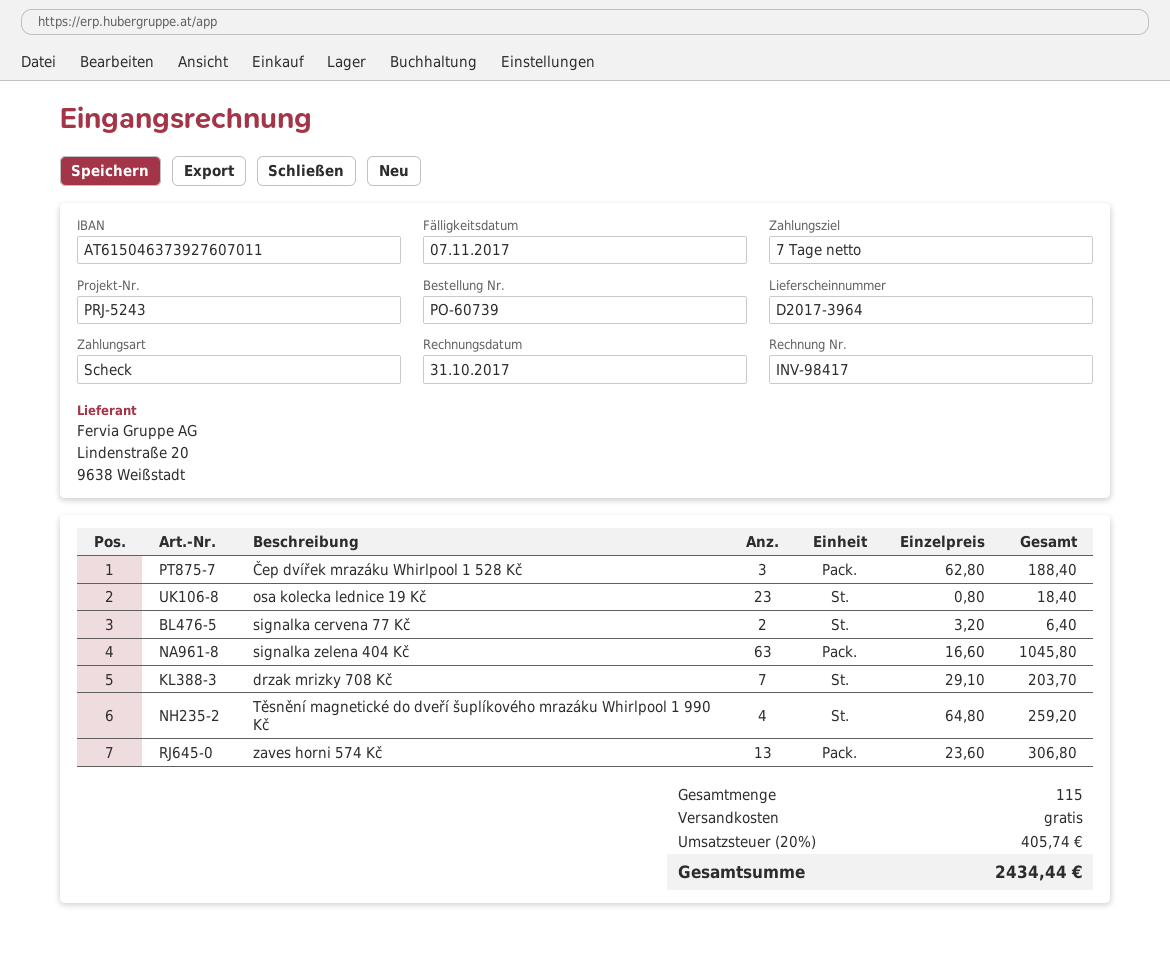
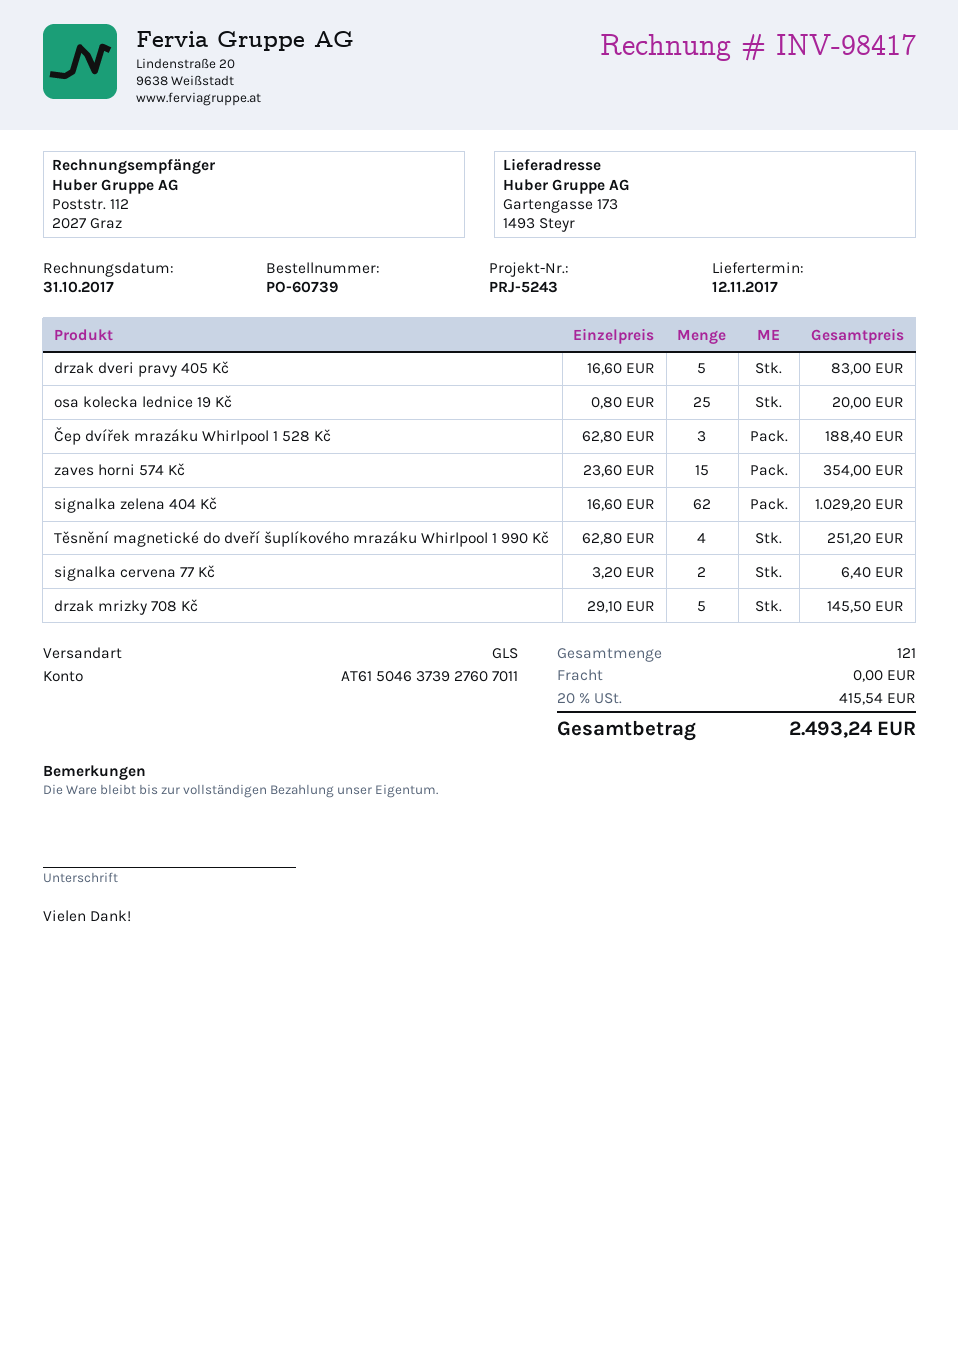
osa kolecka lednice 19 Kč: 23 x 0.80 = 18.40 -> 25 x 0.80 = 20.00
signalka zelena 404 Kč: 63 x 16.60 = 1045.80 -> 62 x 16.60 = 1029.20
drzak mrizky 708 Kč: 7 x 29.10 = 203.70 -> 5 x 29.10 = 145.50
Těsnění magnetické do dveří šuplíkového mrazáku Whirlpool 1 990 Kč: 4 x 64.80 = 259.20 -> 4 x 62.80 = 251.20
zaves horni 574 Kč: 13 x 23.60 = 306.80 -> 15 x 23.60 = 354.00
drzak dveri pravy 405 Kč: none -> 5 x 16.60 = 83.00
total quantity: 115 -> 121
tax: 20% = 405.74 -> 20% = 415.54
total: 2434.44 -> 2493.24

